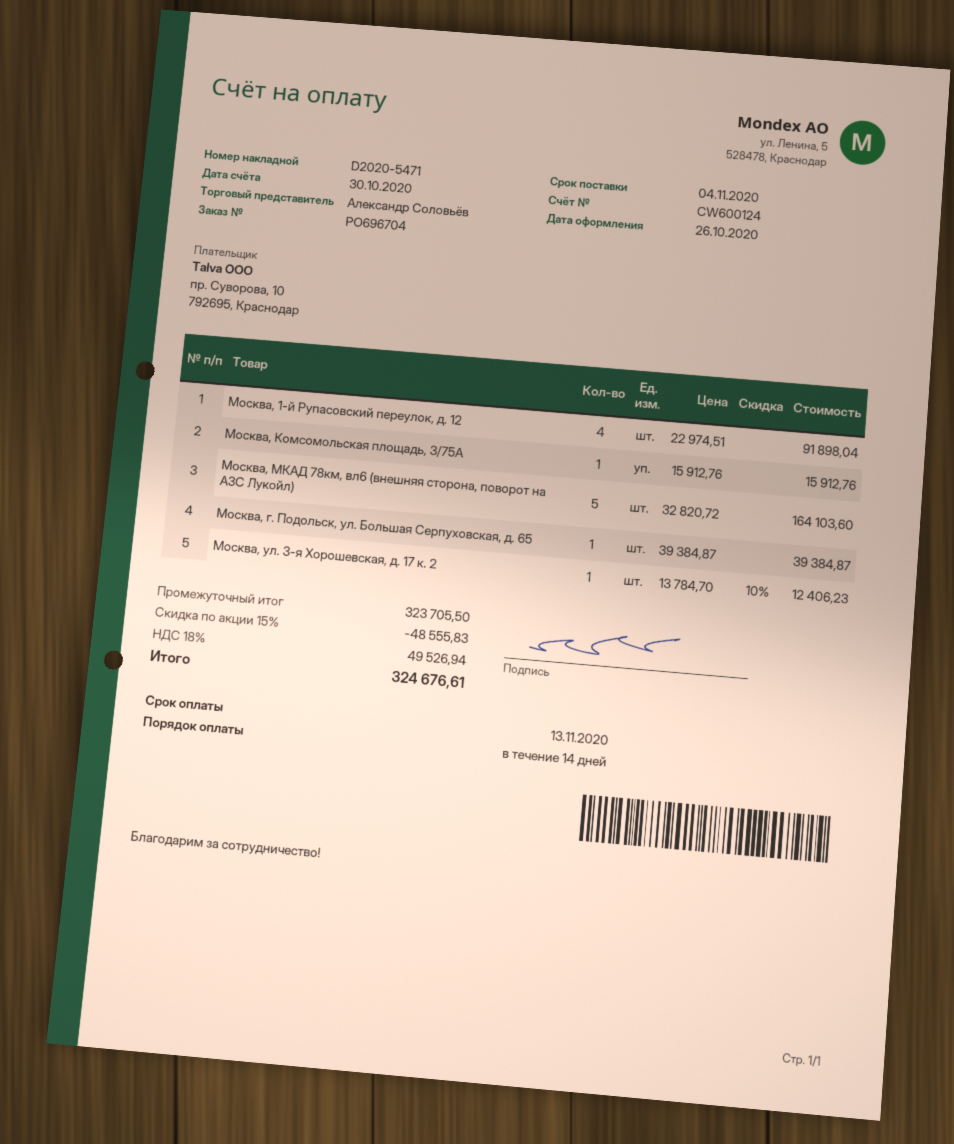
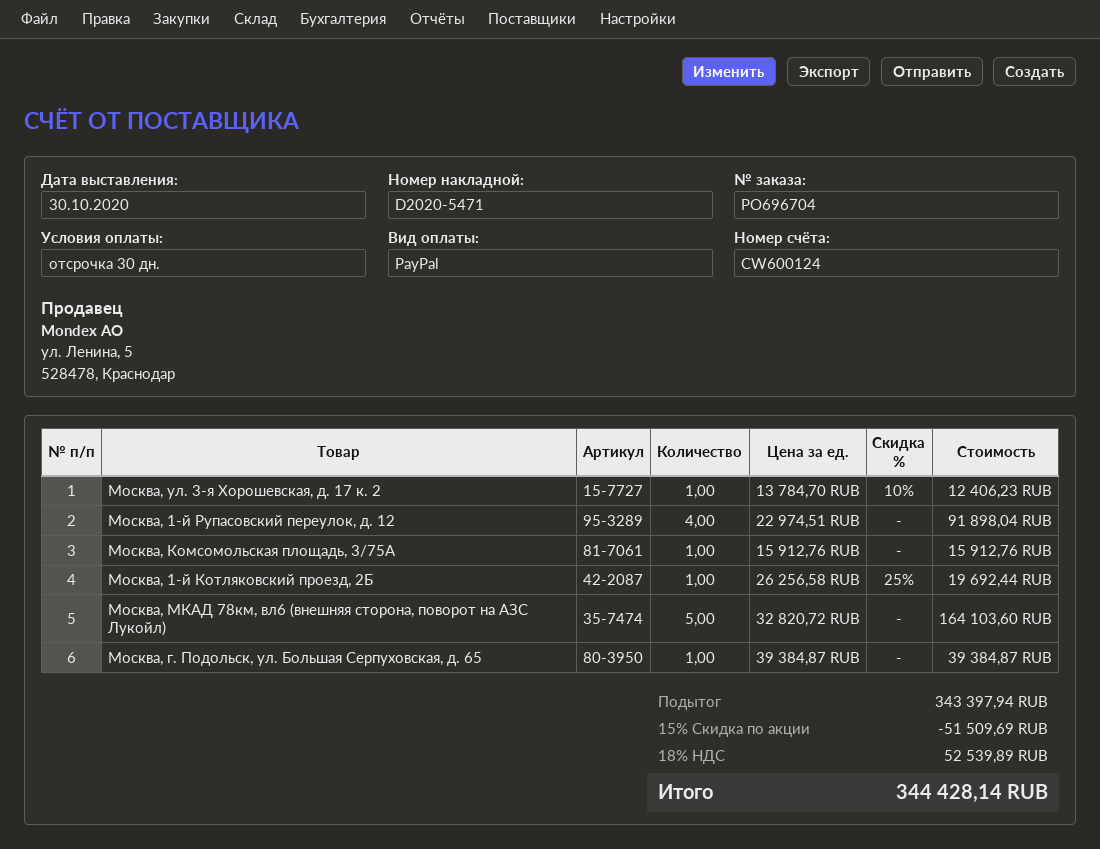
payment terms: 14 days -> 30 days
Москва, 1-й Котляковский проезд, 2Б: none -> 1 x 26256.58 - 25% = 19692.44
subtotal: 323705.50 -> 343397.94
discount: 15% = 48555.83 -> 15% = 51509.69
tax: 18% = 49526.94 -> 18% = 52539.89
total: 324676.61 -> 344428.14

